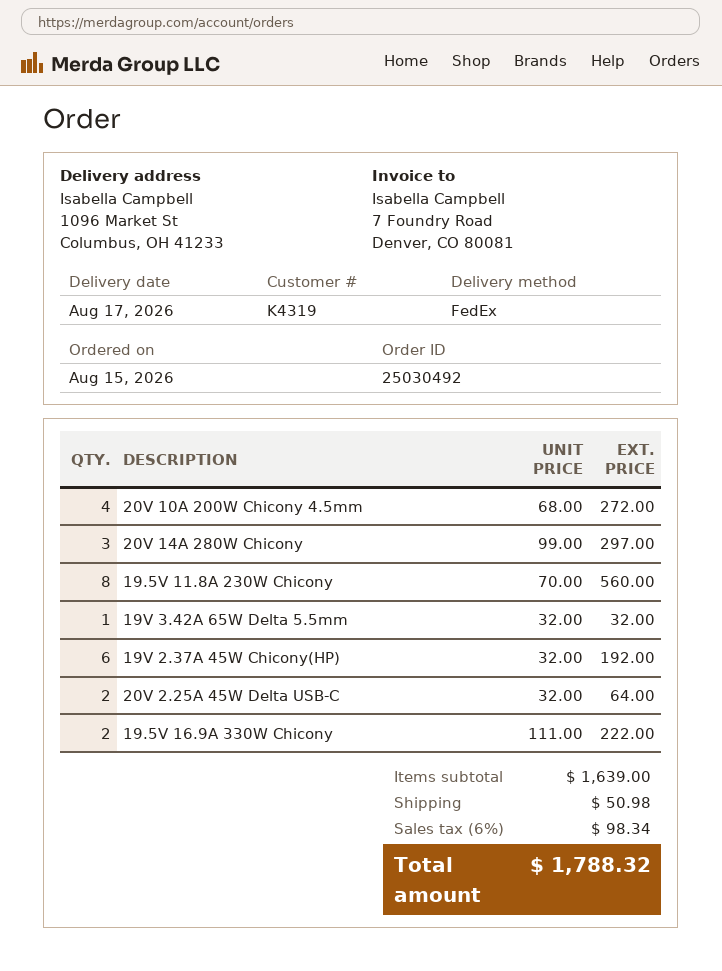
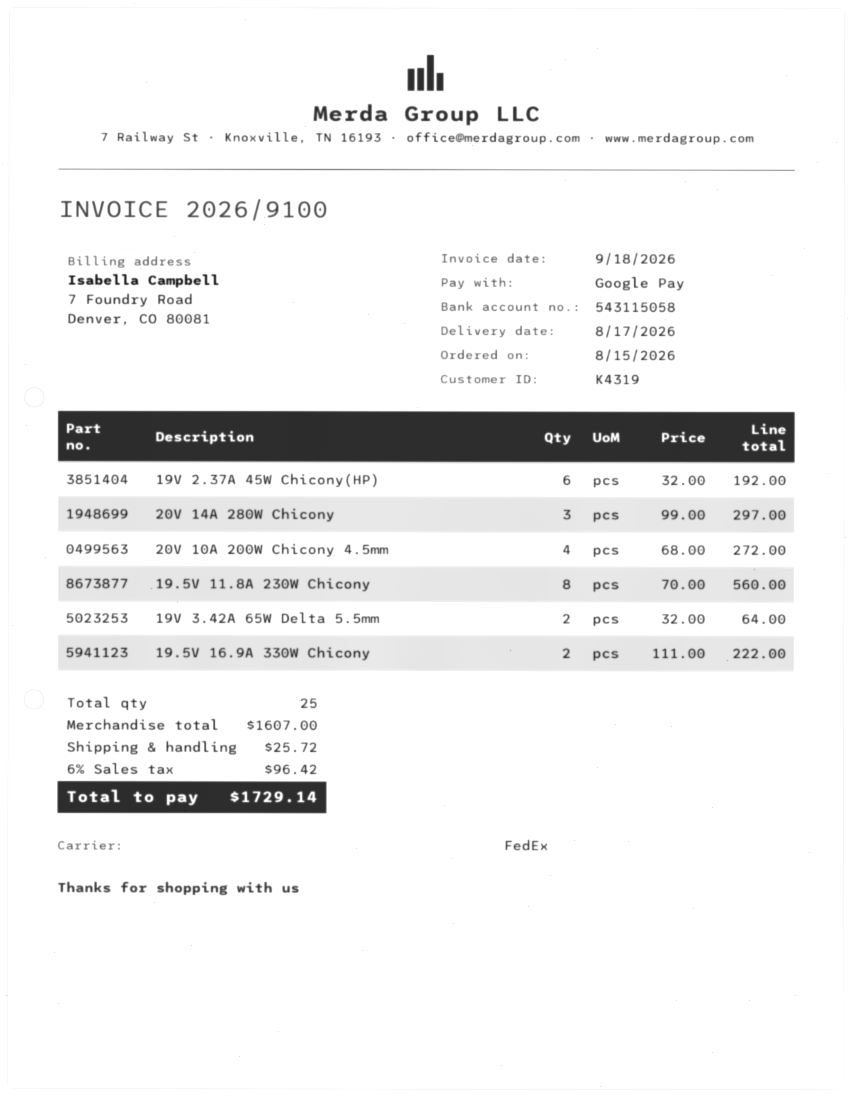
19V 3.42A 65W Delta 5.5mm: 1 x 32.00 = 32.00 -> 2 x 32.00 = 64.00
20V 2.25A 45W Delta USB-C: 2 x 32.00 = 64.00 -> none
subtotal: 1639.00 -> 1607.00
shipping: 50.98 -> 25.72
tax: 6% = 98.34 -> 6% = 96.42
total: 1788.32 -> 1729.14

